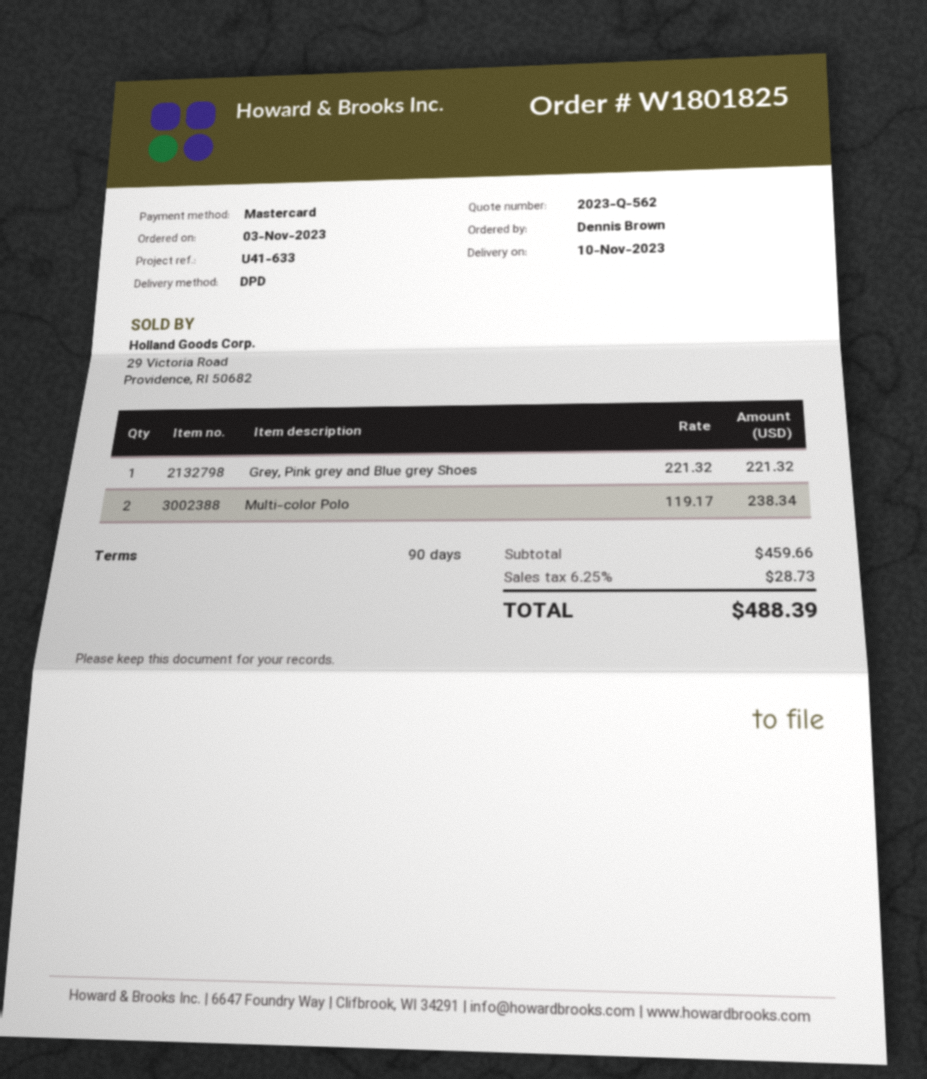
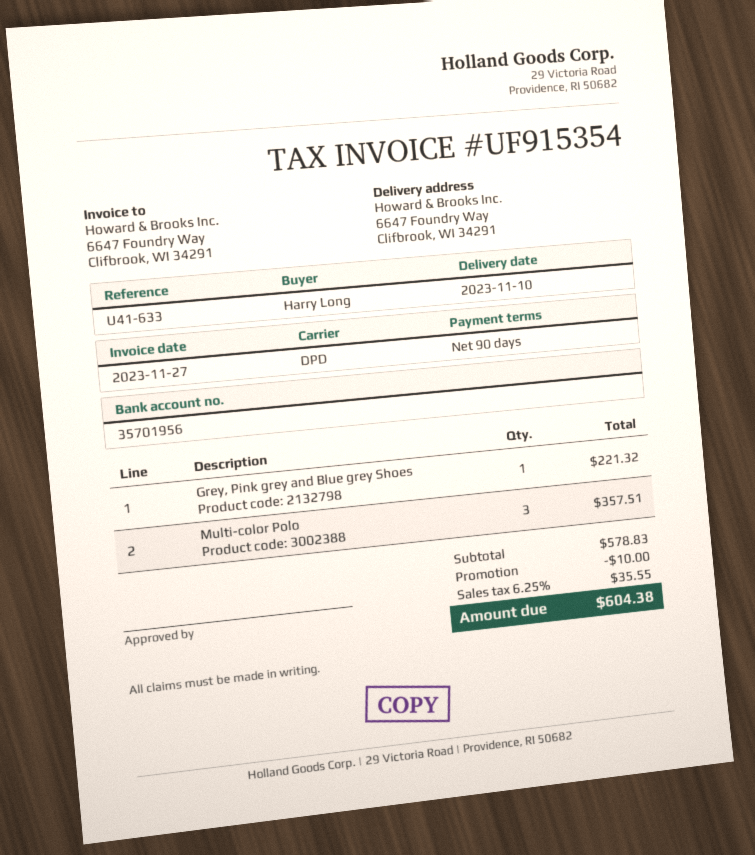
ordered by: Dennis Brown -> Harry Long
Multi-color Polo: 2 for 238.34 -> 3 for 357.51
subtotal: 459.66 -> 578.83
discount: none -> 10.00
tax: 6.25% = 28.73 -> 6.25% = 35.55
total: 488.39 -> 604.38

